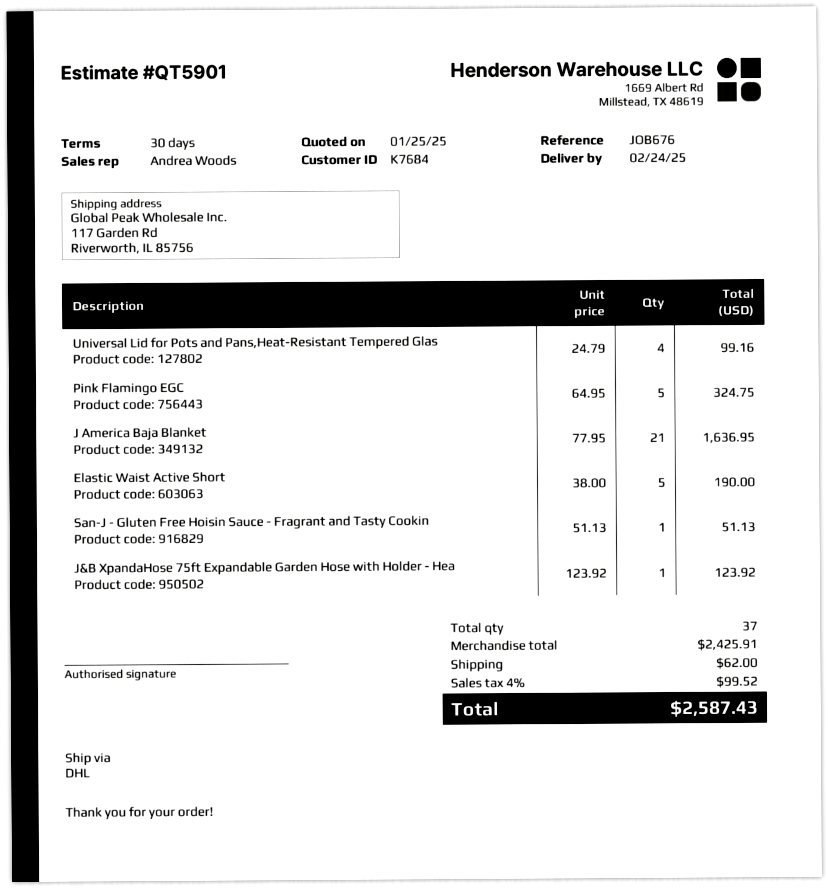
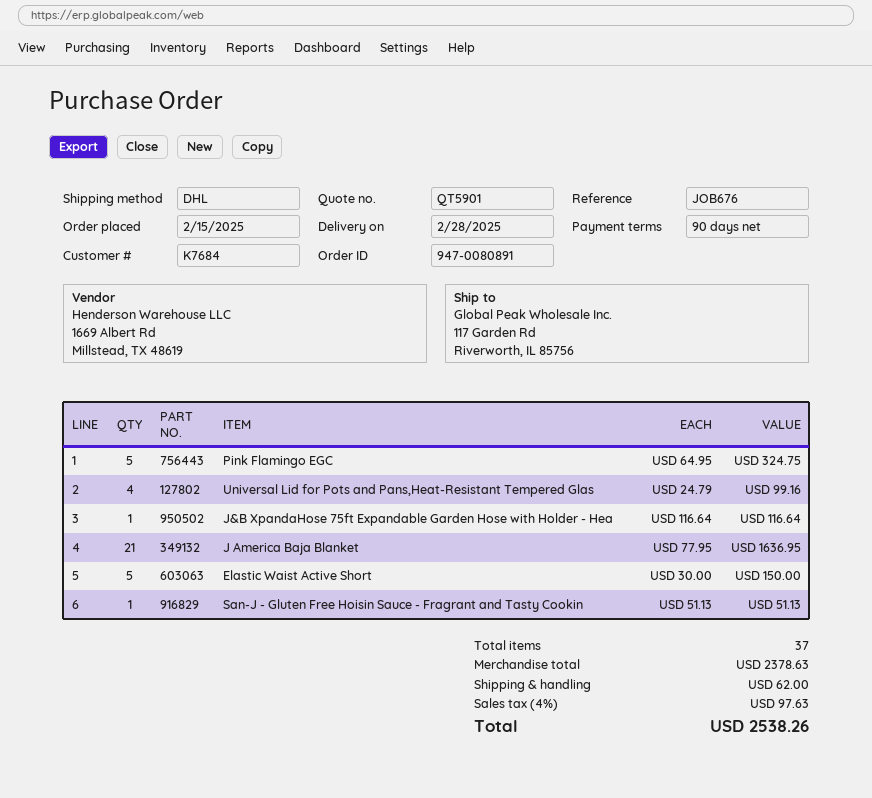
delivery date: 2025-02-24 -> 2025-02-28
payment terms: 30 days -> 90 days
Elastic Waist Active Short: 5 x 38.00 = 190.00 -> 5 x 30.00 = 150.00
J&B XpandaHose 75ft Expandable Garden Hose with Holder - Hea: 1 x 123.92 = 123.92 -> 1 x 116.64 = 116.64
subtotal: 2425.91 -> 2378.63
tax: 4% = 99.52 -> 4% = 97.63
total: 2587.43 -> 2538.26

